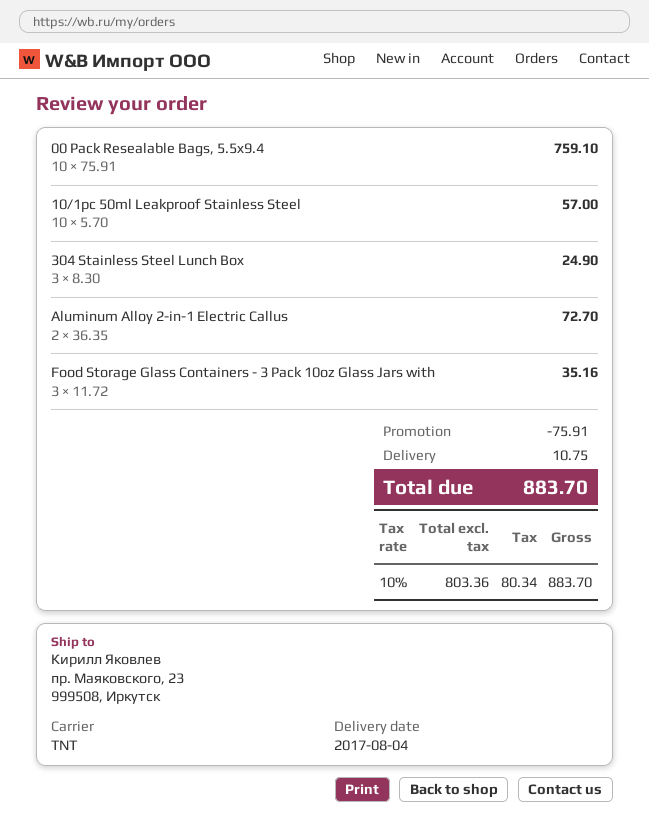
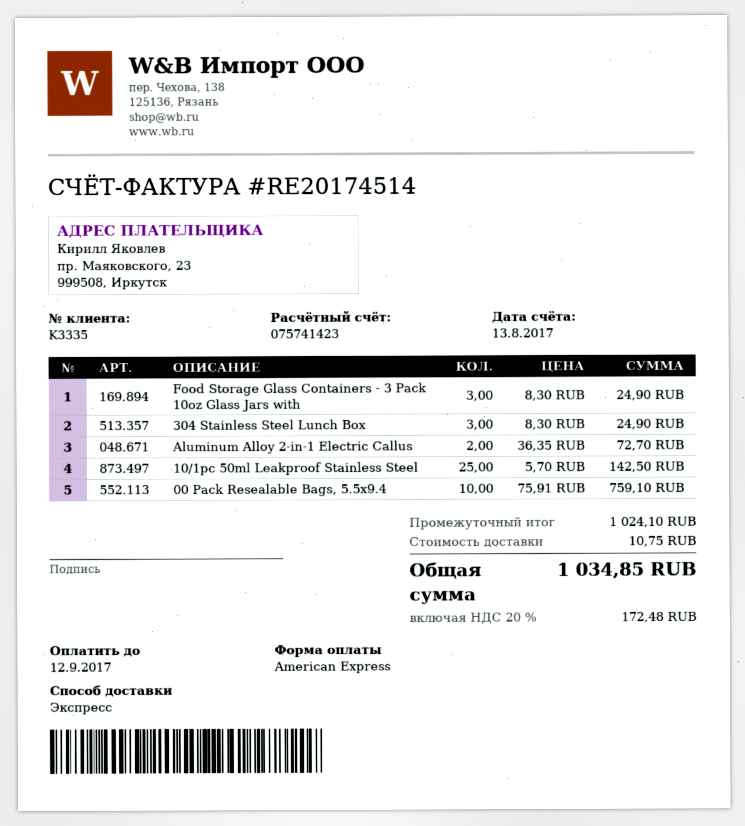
shipping method: TNT -> express
10/1pc 50ml Leakproof Stainless Steel: 10 x 5.70 = 57.00 -> 25 x 5.70 = 142.50
Food Storage Glass Containers - 3 Pack 10oz Glass Jars with: 3 x 11.72 = 35.16 -> 3 x 8.30 = 24.90
discount: 75.91 -> none
tax: 10% = 80.34 -> 20% = 172.48
total: 883.70 -> 1034.85

